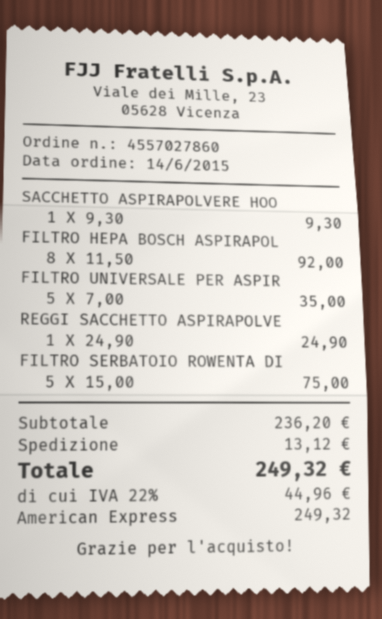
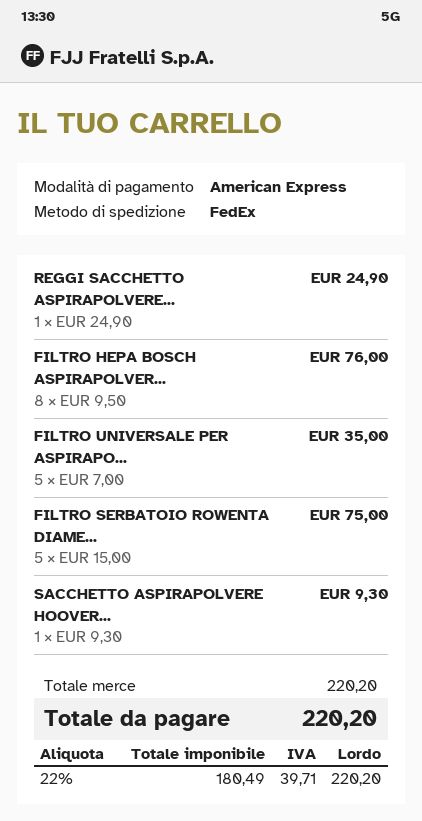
FILTRO HEPA BOSCH ASPIRAPOL: 8 x 11.50 = 92.00 -> 8 x 9.50 = 76.00
subtotal: 236.20 -> 220.20
shipping: 13.12 -> none
tax: 22% = 44.96 -> 22% = 39.71
total: 249.32 -> 220.20

